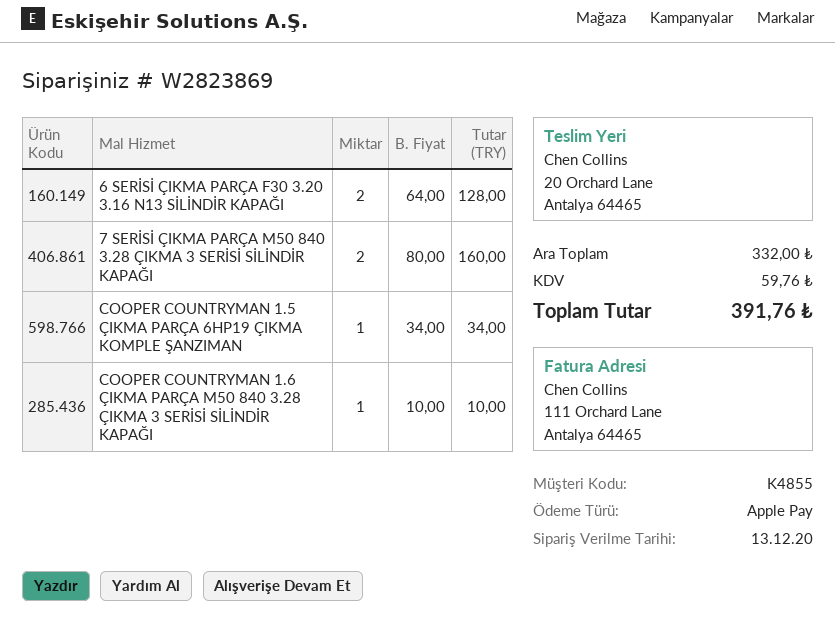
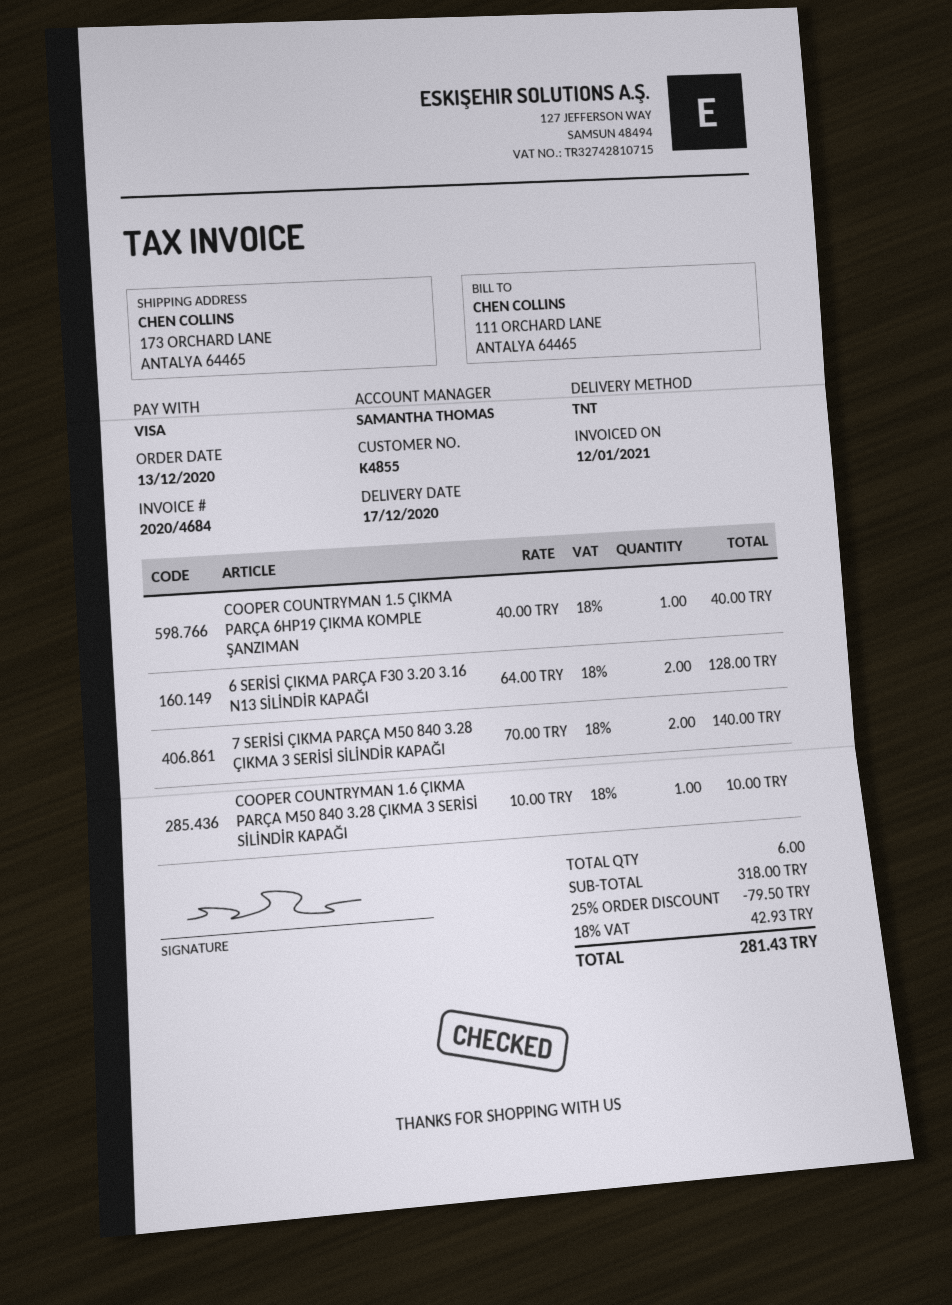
payment method: Apple Pay -> Visa
ship to: 20 Orchard Lane, Antalya 64465 -> 173 ORCHARD LANE, ANTALYA 64465
7 SERİSİ ÇIKMA PARÇA M50 840 3.28 ÇIKMA 3 SERİSİ SİLİNDİR KAPAĞI: 2 x 80.00 = 160.00 -> 2 x 70.00 = 140.00
COOPER COUNTRYMAN 1.5 ÇIKMA PARÇA 6HP19 ÇIKMA KOMPLE ŞANZIMAN: 1 x 34.00 = 34.00 -> 1 x 40.00 = 40.00
subtotal: 332.00 -> 318.00
discount: none -> 25% = 79.50
tax: 59.76 -> 42.93
total: 391.76 -> 281.43

